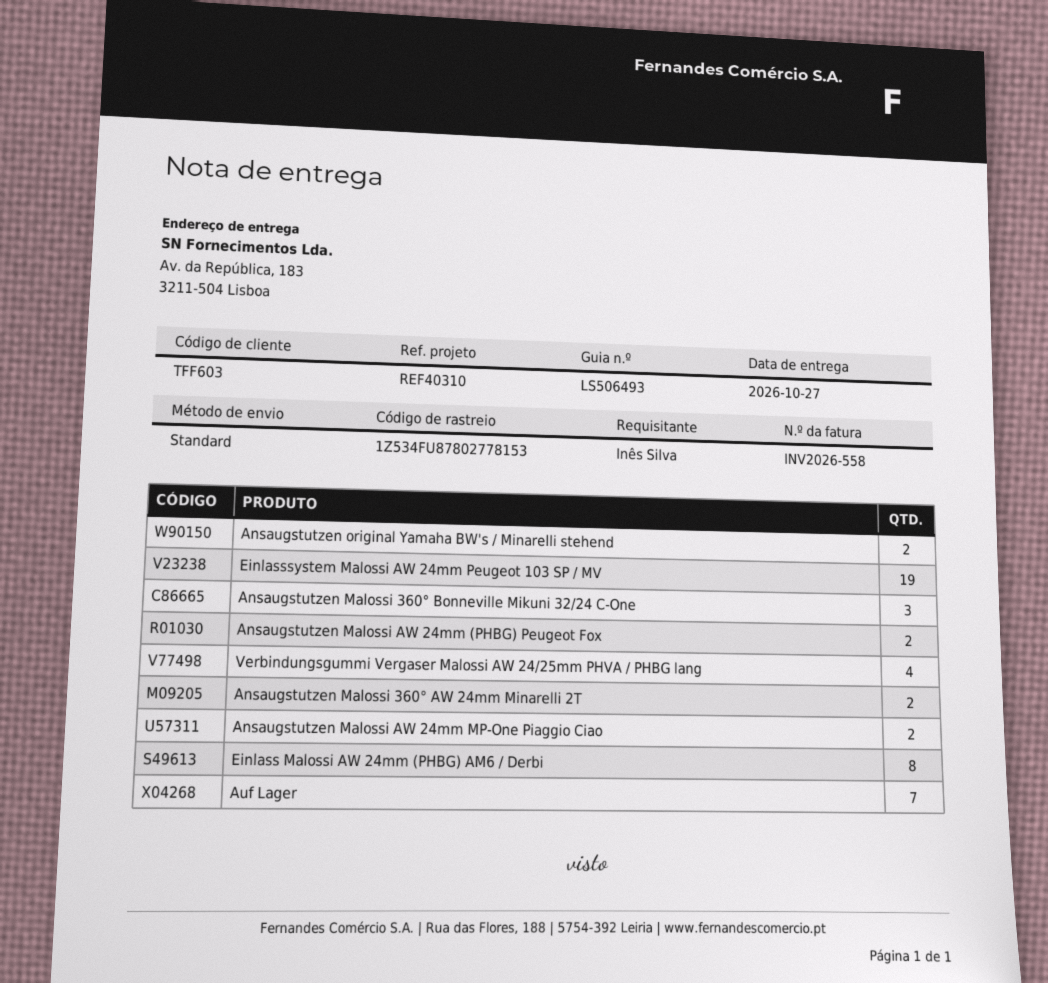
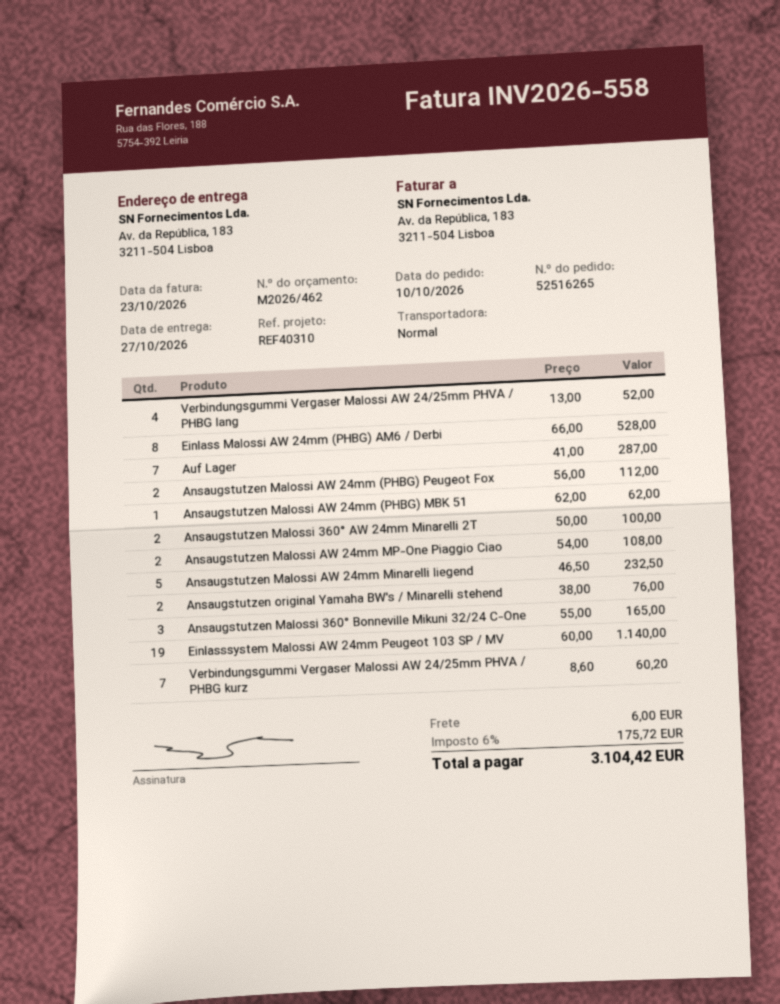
Ansaugstutzen Malossi AW 24mm (PHBG) MBK 51: none -> 1
Ansaugstutzen Malossi AW 24mm Minarelli liegend: none -> 5
Verbindungsgummi Vergaser Malossi AW 24/25mm PHVA / PHBG kurz: none -> 7

